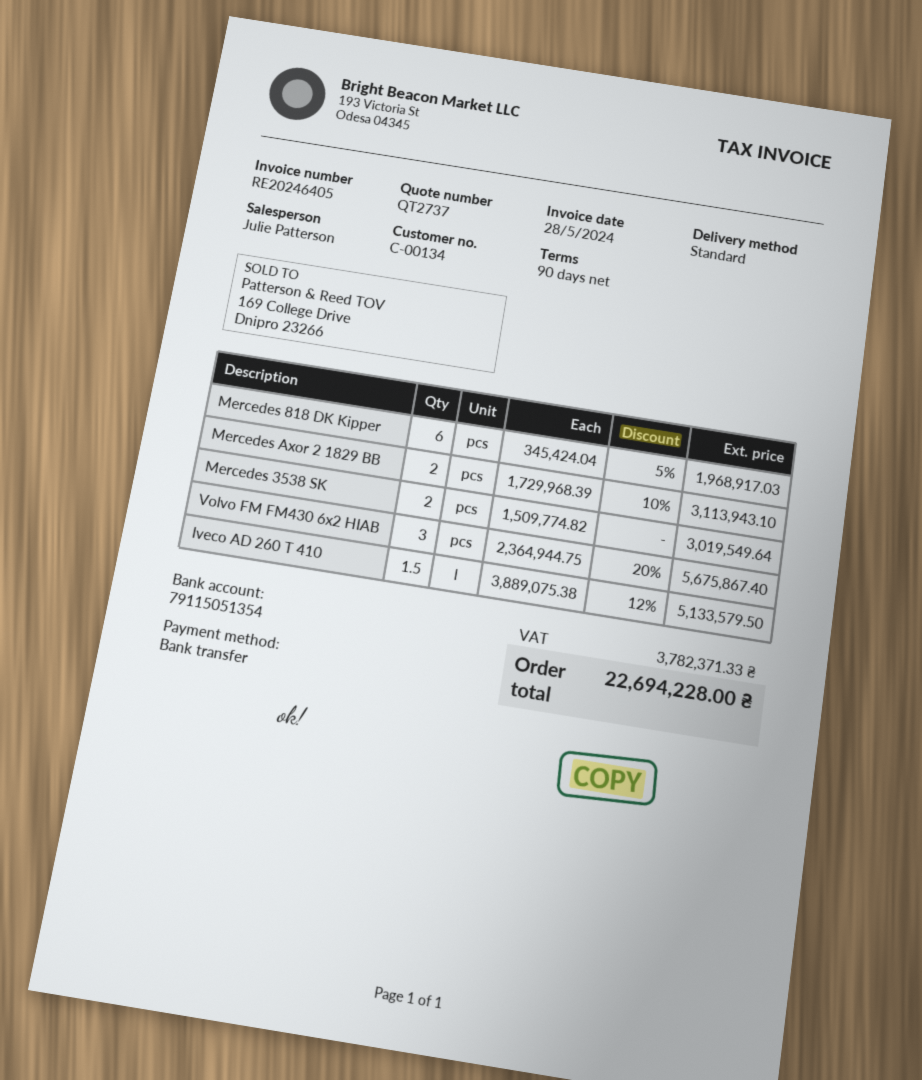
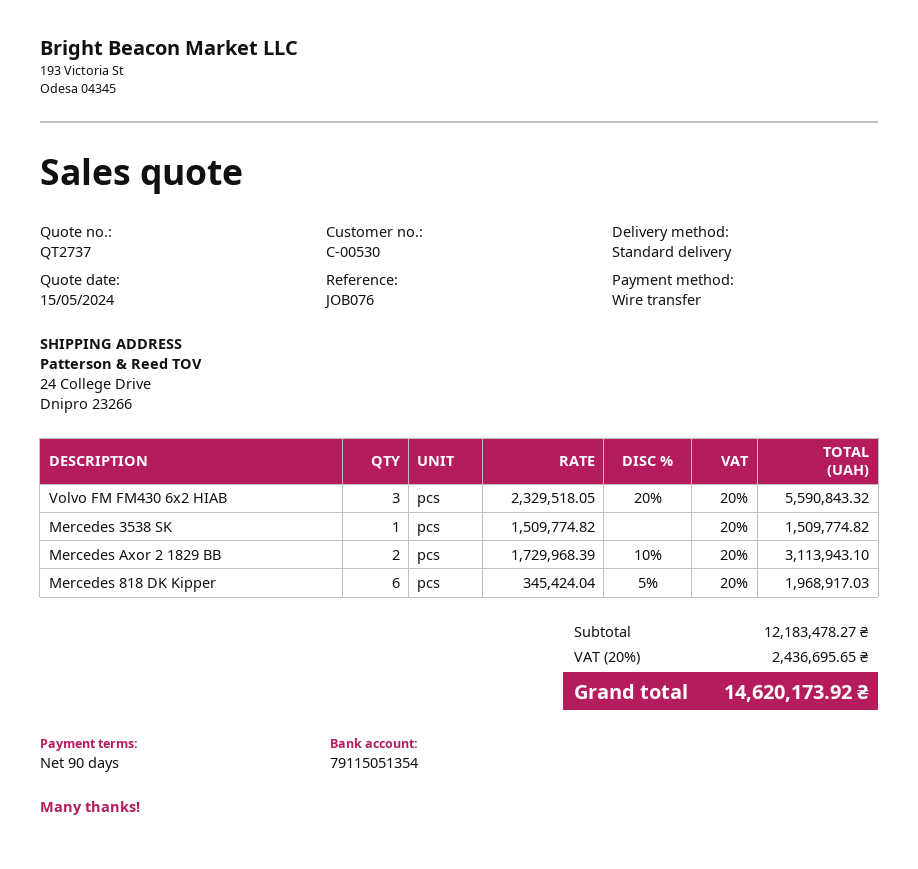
customer number: C-00134 -> C-00530
Mercedes 3538 SK: 2 x 1509774.82 = 3019549.64 -> 1 x 1509774.82 = 1509774.82
Volvo FM FM430 6x2 HIAB: 3 x 2364944.75 - 20% = 5675867.40 -> 3 x 2329518.05 - 20% = 5590843.32
Iveco AD 260 T 410: 1.5 x 3889075.38 - 12% = 5133579.50 -> none
tax: 3782371.33 -> 2436695.65
total: 22694228.00 -> 14620173.92

